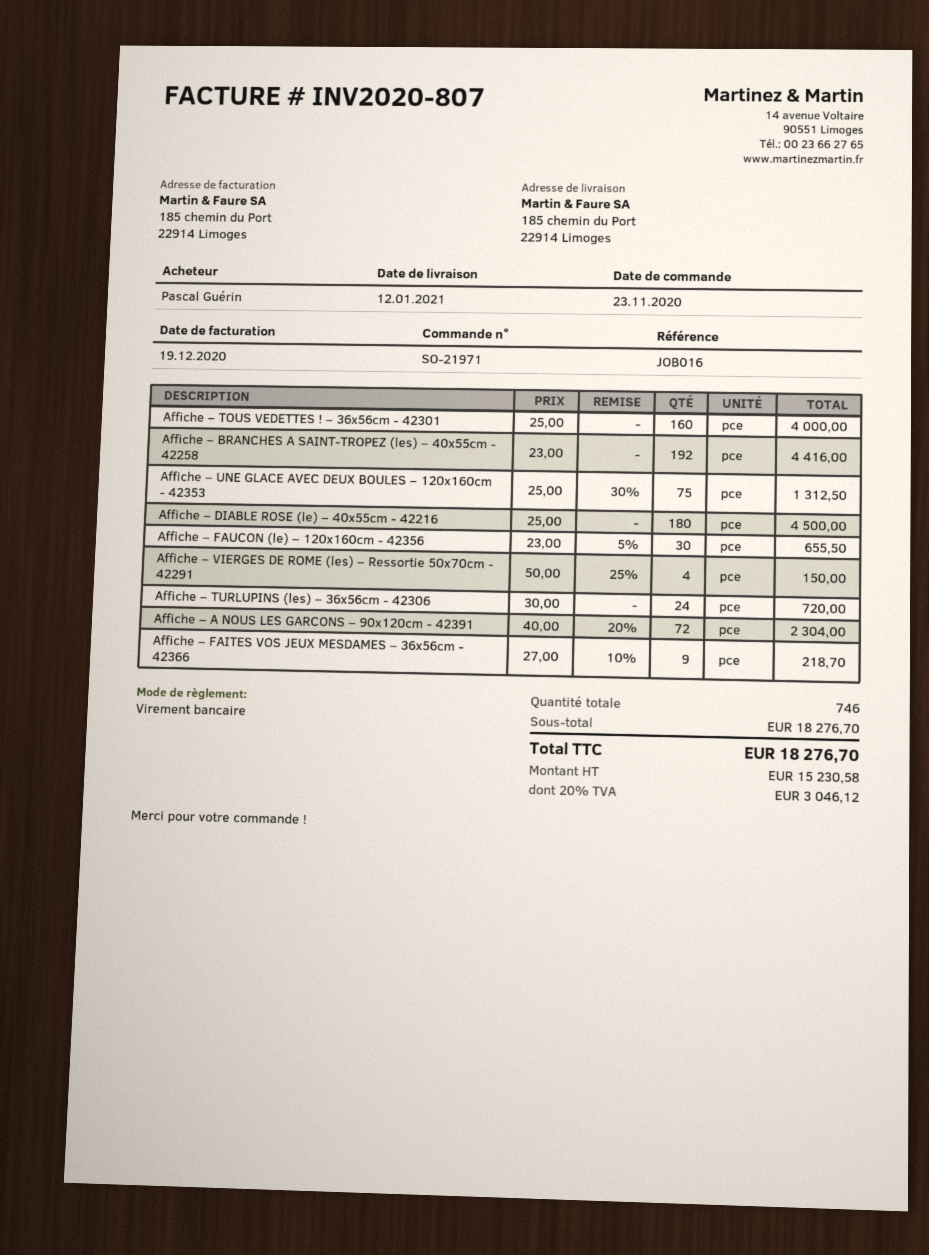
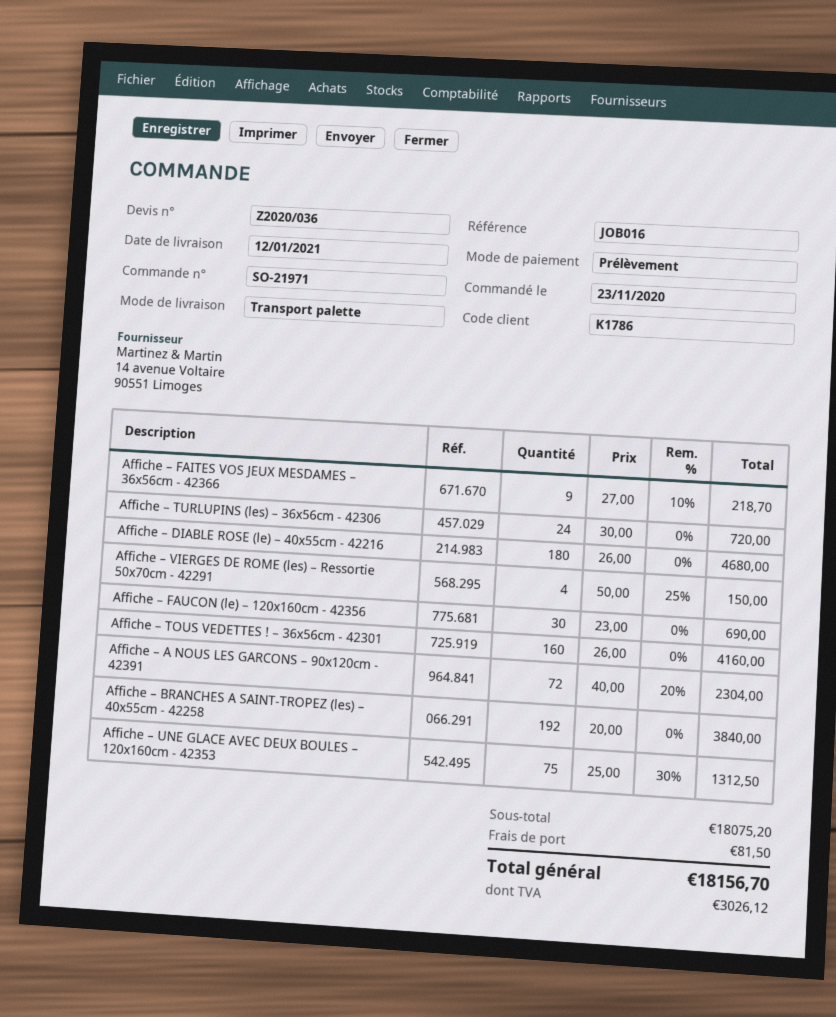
payment method: bank transfer -> direct debit
Affiche – TOUS VEDETTES ! – 36x56cm - 42301: 160 x 25.00 = 4000.00 -> 160 x 26.00 = 4160.00
Affiche – BRANCHES A SAINT-TROPEZ (les) – 40x55cm - 42258: 192 x 23.00 = 4416.00 -> 192 x 20.00 = 3840.00
Affiche – DIABLE ROSE (le) – 40x55cm - 42216: 180 x 25.00 = 4500.00 -> 180 x 26.00 = 4680.00
Affiche – FAUCON (le) – 120x160cm - 42356: 30 x 23.00 - 5% = 655.50 -> 30 x 23.00 = 690.00
subtotal: 18276.70 -> 18075.20
shipping: none -> 81.50
tax: 3046.12 -> 3026.12
total: 18276.70 -> 18156.70

